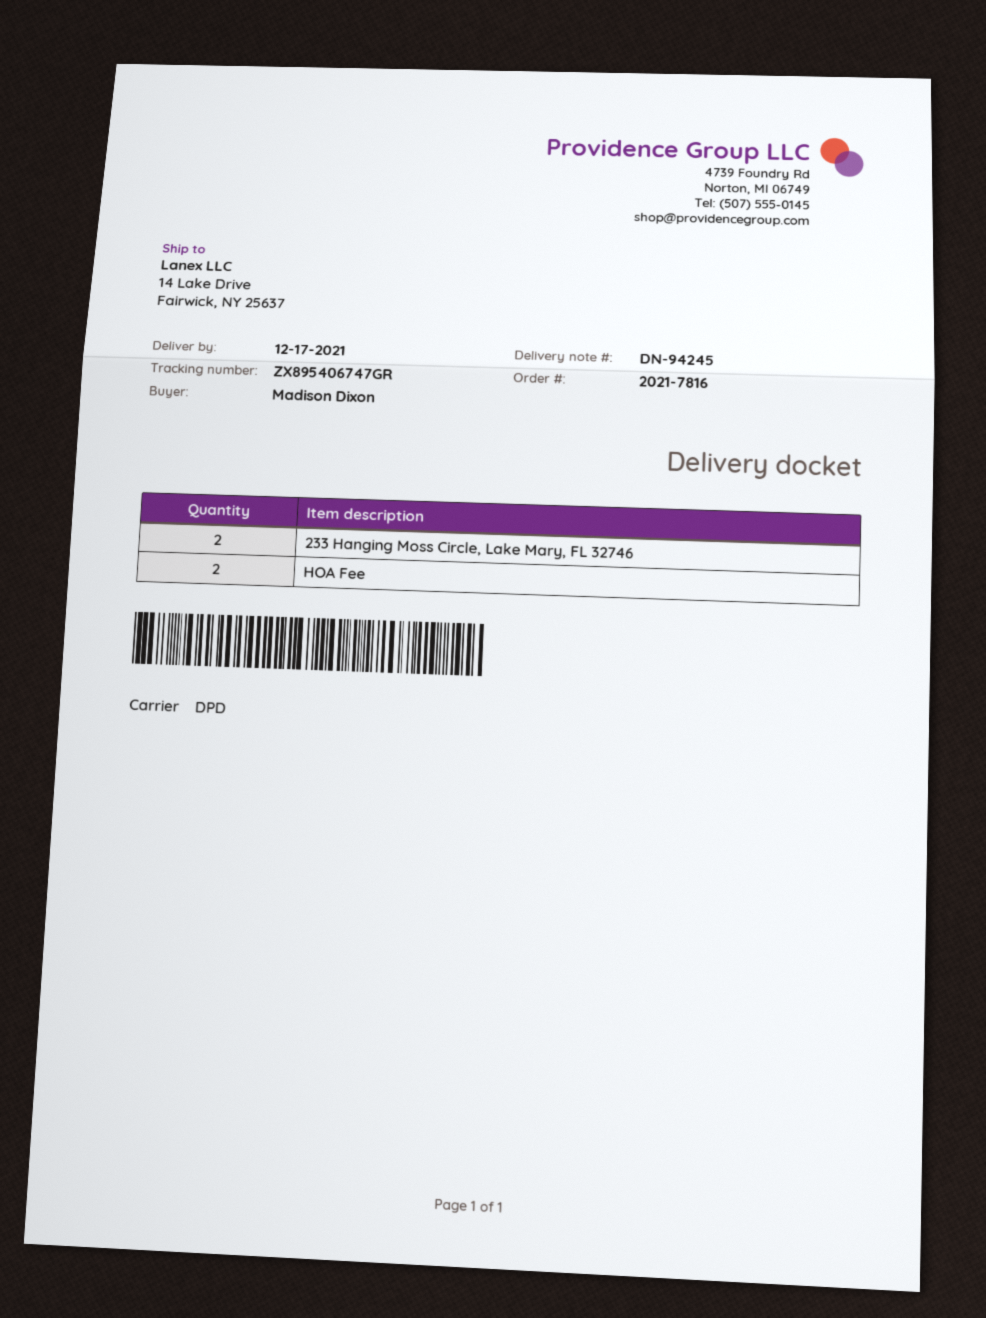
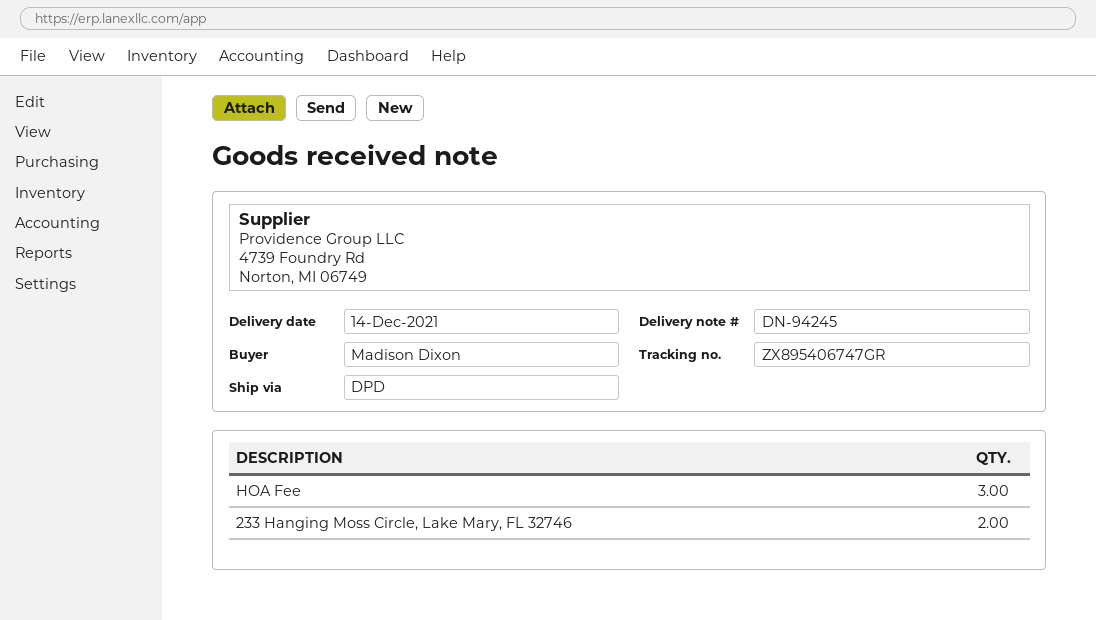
delivery date: 2021-12-17 -> 2021-12-14
HOA Fee: 2 -> 3

